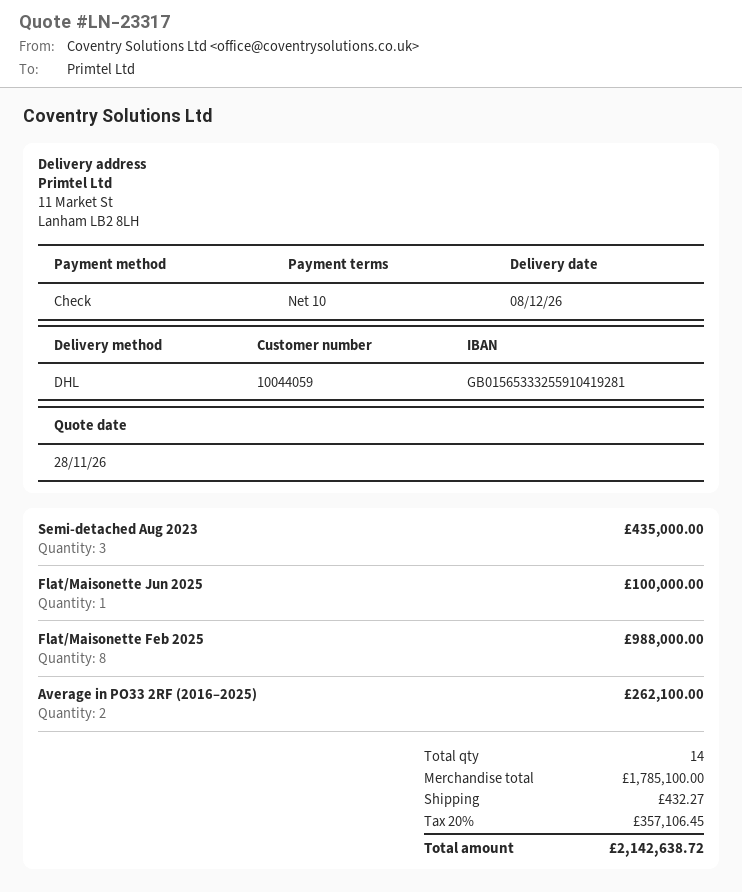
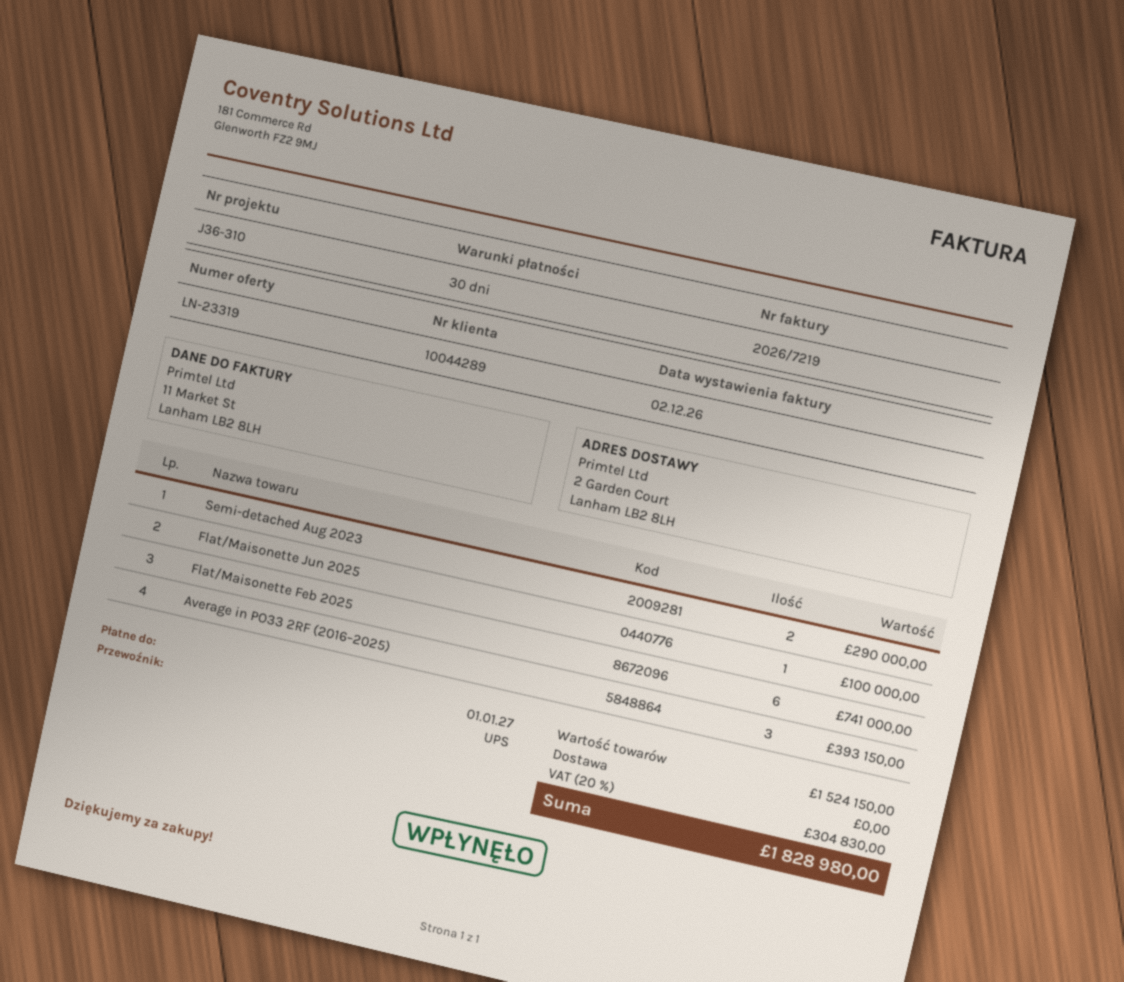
quote number: LN-23317 -> LN-23319
payment terms: 10 days -> 30 days
customer number: 10044059 -> 10044289
shipping method: DHL -> UPS
ship to: 11 Market St, Lanham LB2 8LH -> 2 Garden Court, Lanham LB2 8LH
Semi-detached Aug 2023: 3 for 435000.00 -> 2 for 290000.00
Flat/Maisonette Feb 2025: 8 for 988000.00 -> 6 for 741000.00
Average in PO33 2RF (2016–2025): 2 for 262100.00 -> 3 for 393150.00
subtotal: 1785100.00 -> 1524150.00
shipping: 432.27 -> 0.00
tax: 20% = 357106.45 -> 20% = 304830.00
total: 2142638.72 -> 1828980.00

